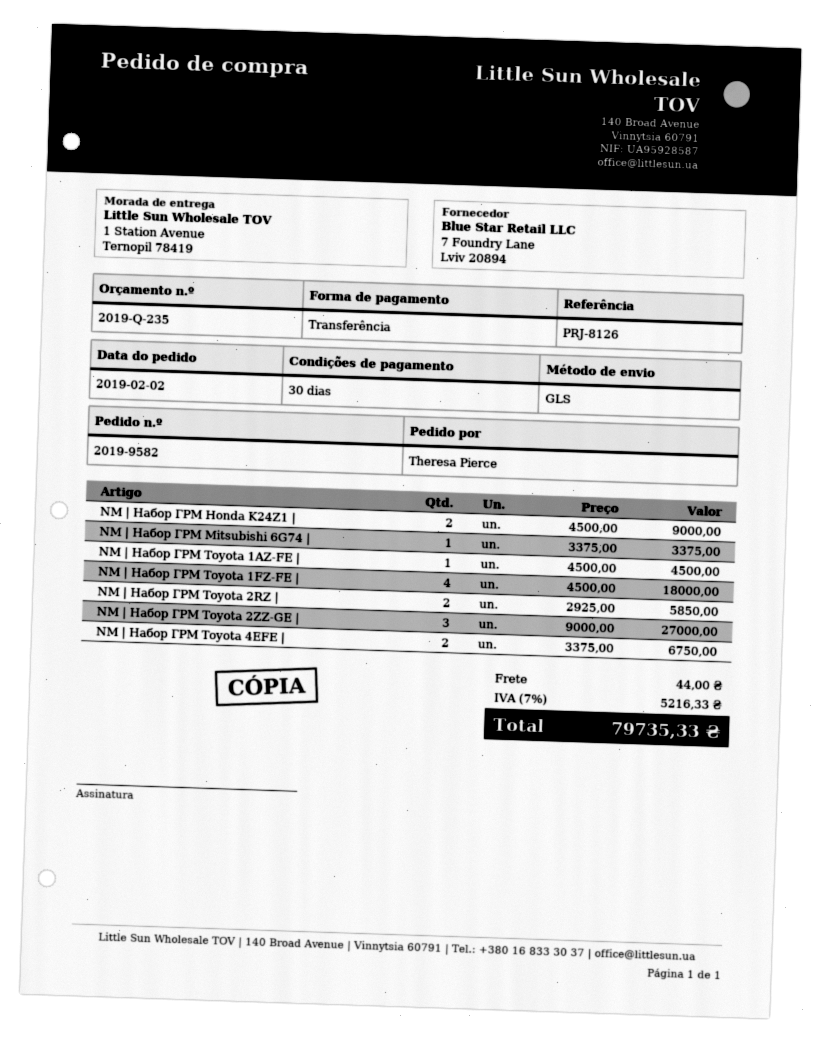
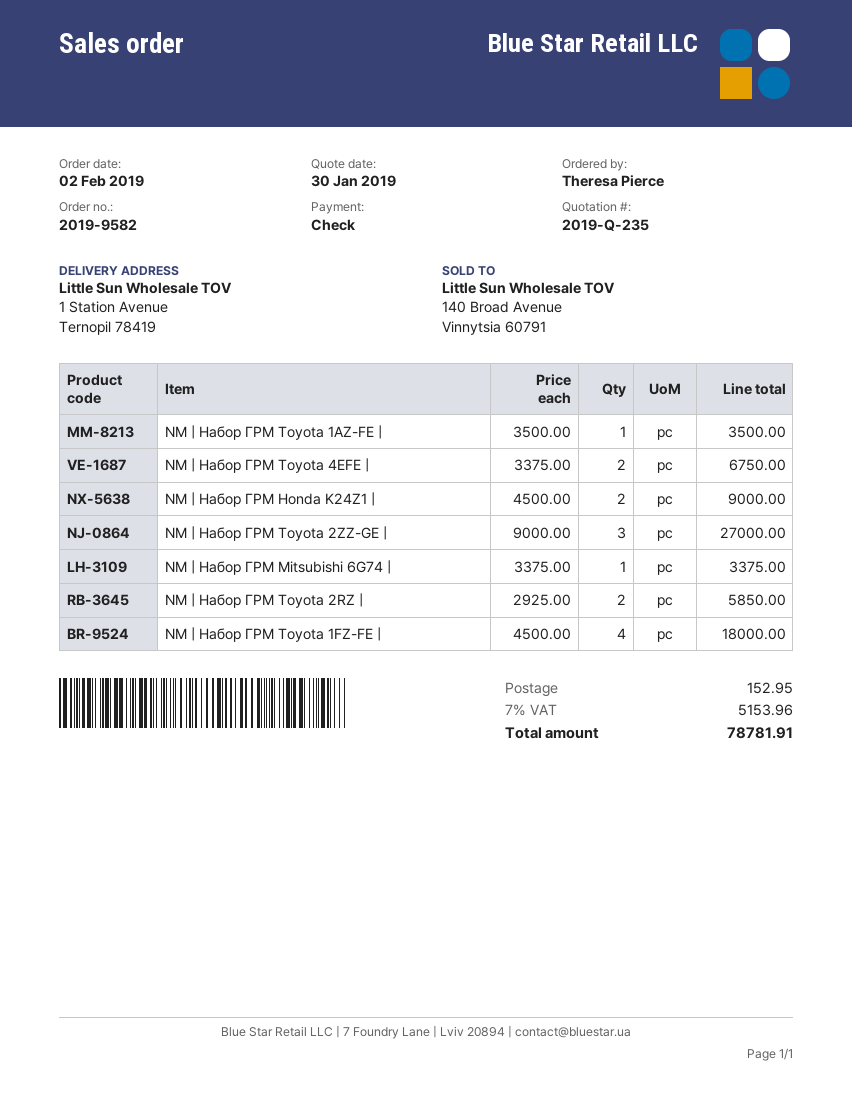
payment method: bank transfer -> cheque
NM | Набор ГРМ Toyota 1AZ-FE |: 1 x 4500.00 = 4500.00 -> 1 x 3500.00 = 3500.00
shipping: 44.00 -> 152.95
tax: 7% = 5216.33 -> 7% = 5153.96
total: 79735.33 -> 78781.91

